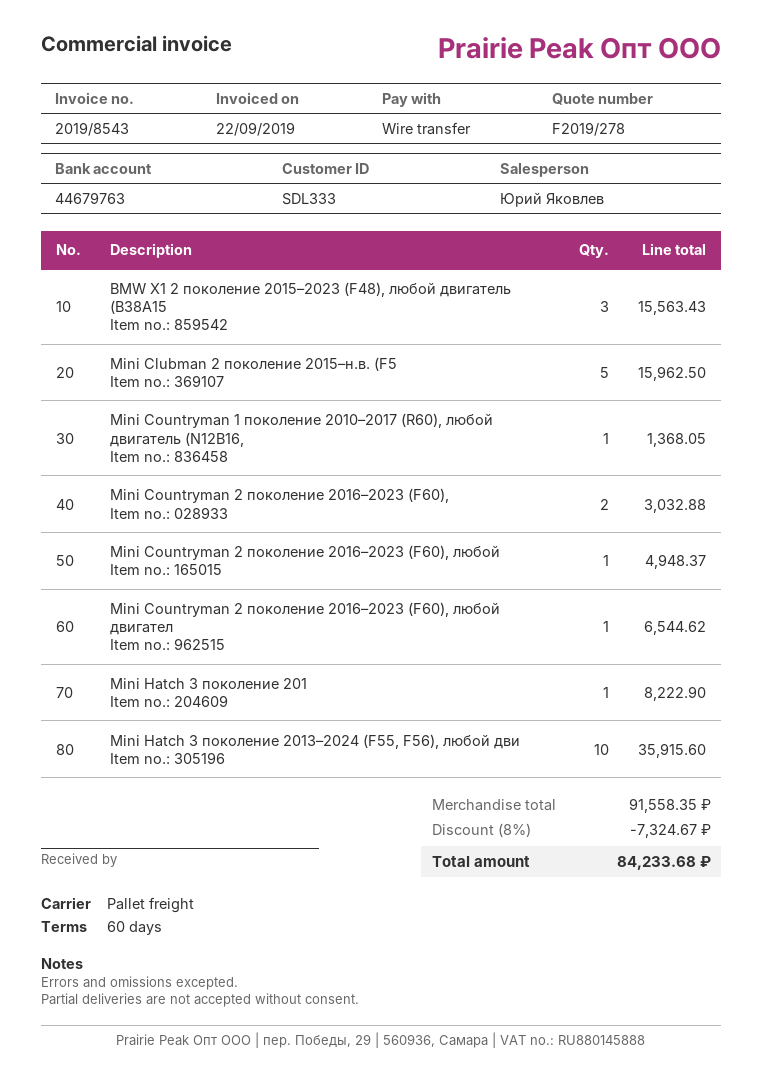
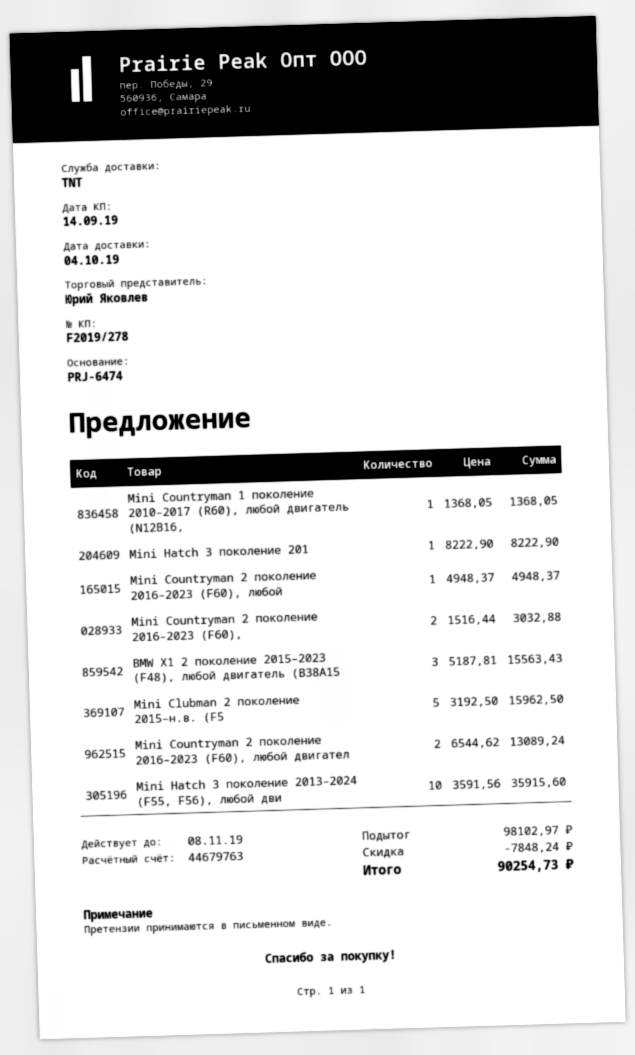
shipping method: pallet freight -> TNT
Mini Countryman 2 поколение 2016–2023 (F60), любой двигател: 1 for 6544.62 -> 2 for 13089.24
subtotal: 91558.35 -> 98102.97
discount: 7324.67 -> 7848.24
total: 84233.68 -> 90254.73

